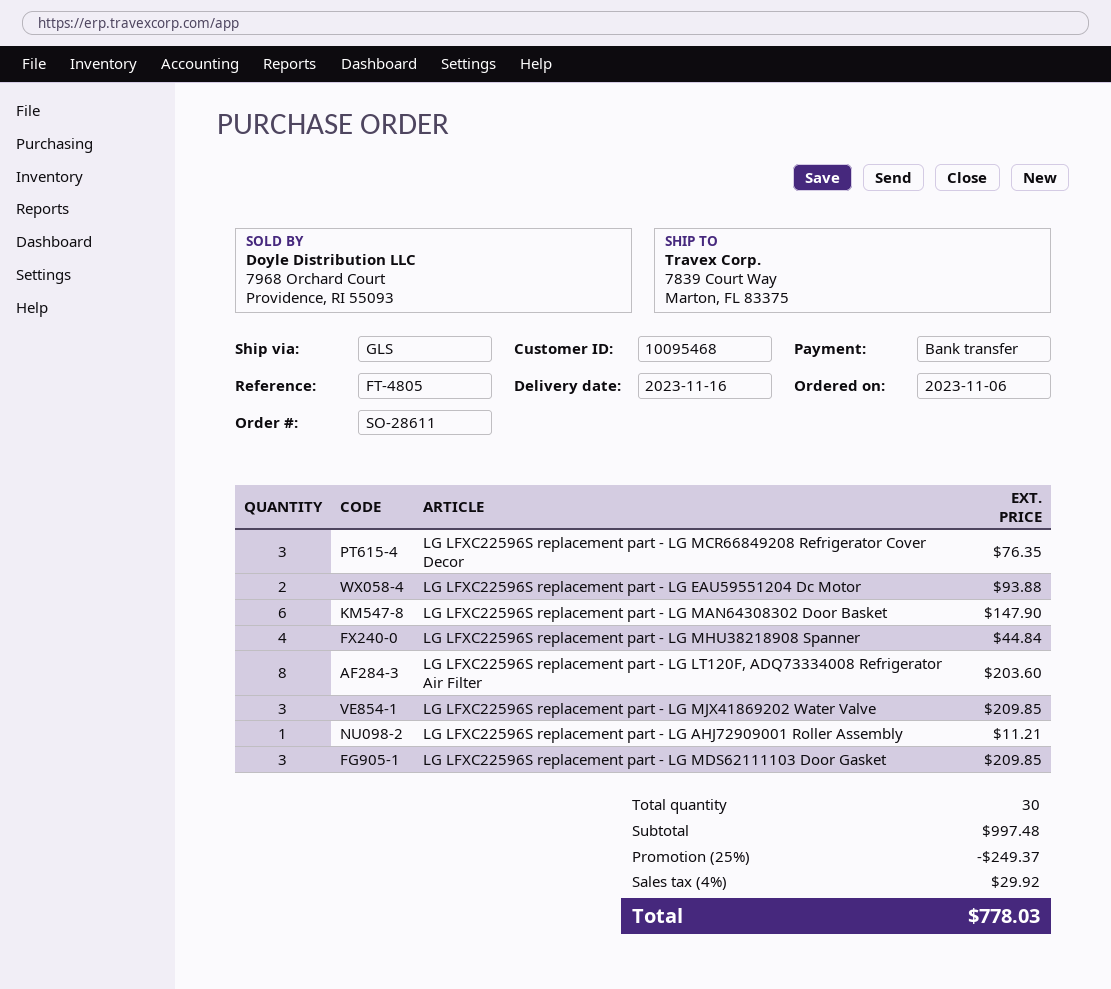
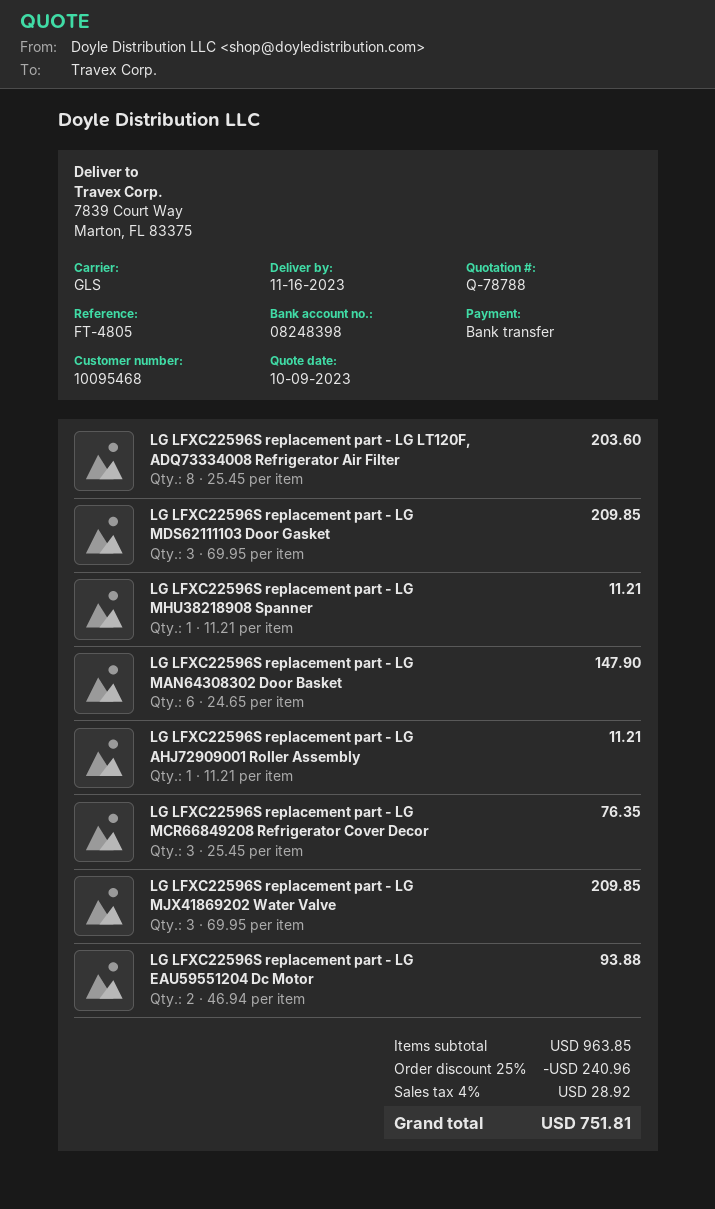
LG LFXC22596S replacement part - LG MHU38218908 Spanner: 4 for 44.84 -> 1 for 11.21
subtotal: 997.48 -> 963.85
discount: 25% = 249.37 -> 25% = 240.96
tax: 4% = 29.92 -> 4% = 28.92
total: 778.03 -> 751.81

